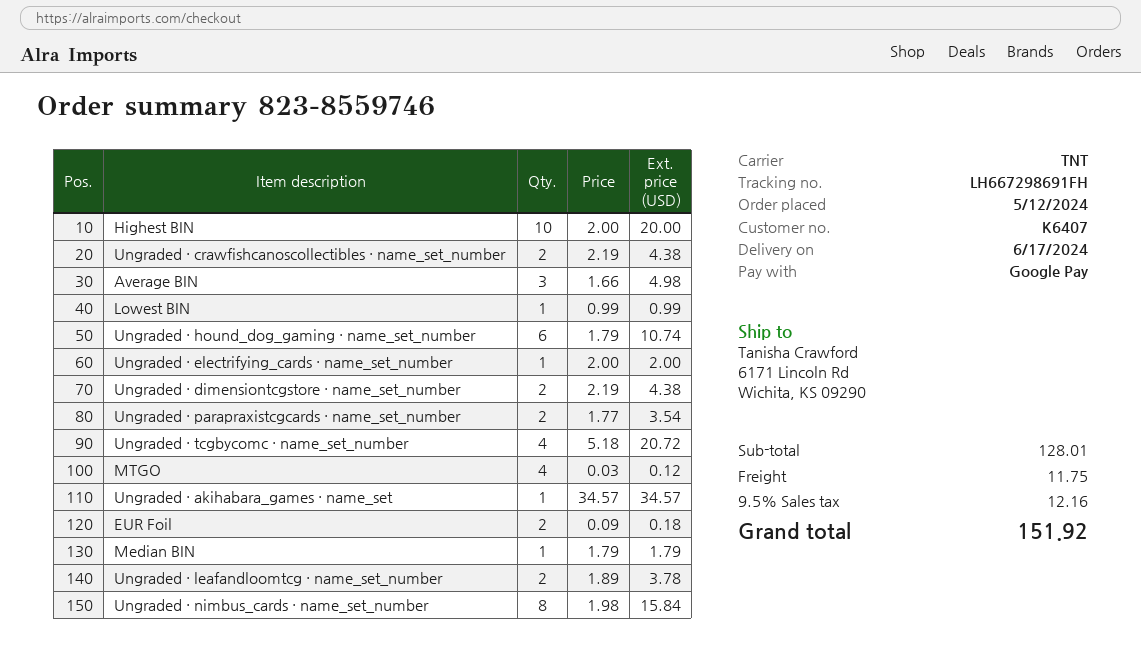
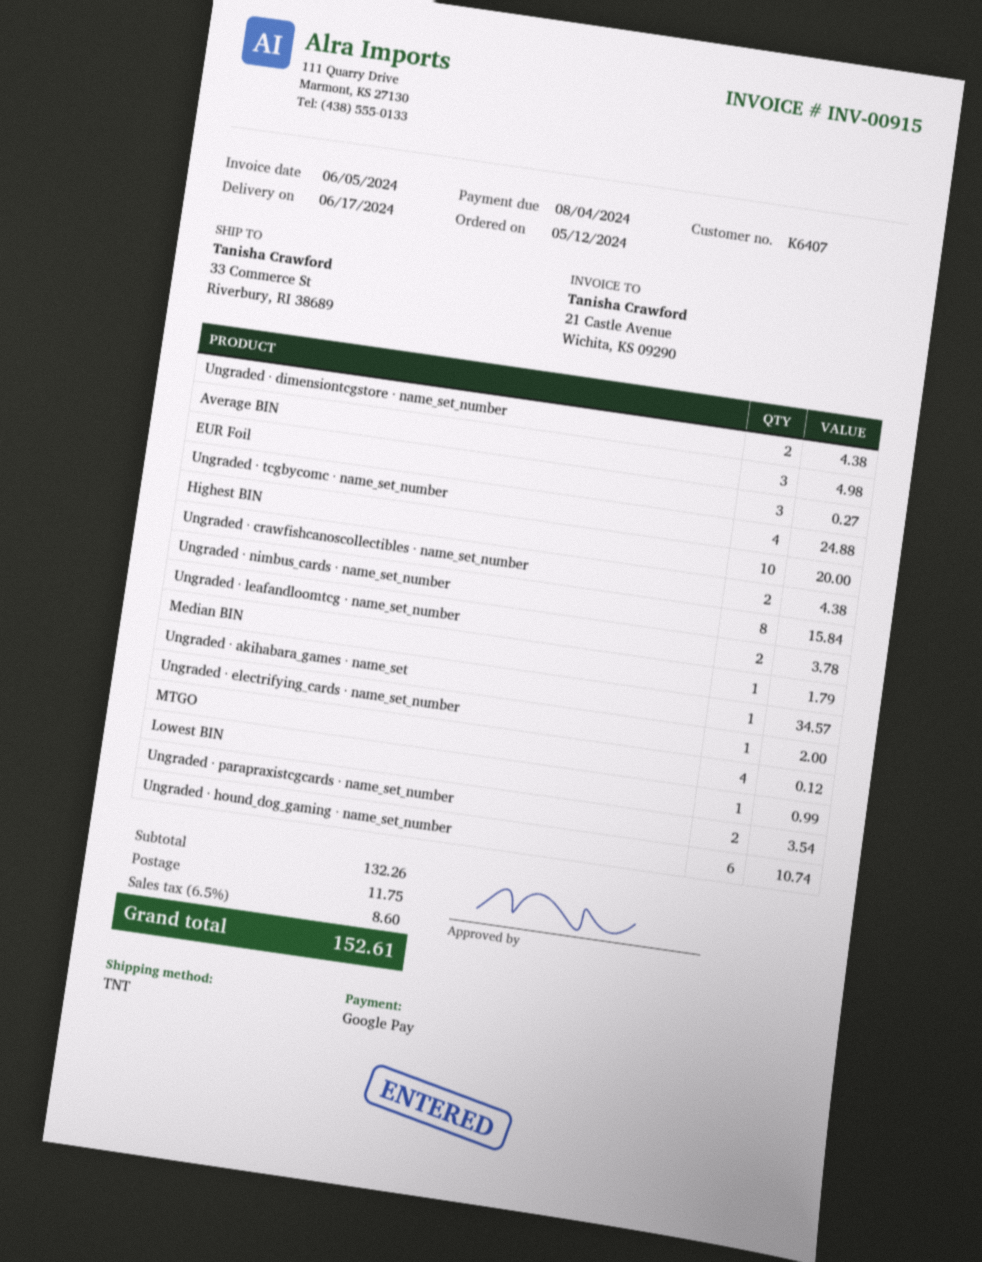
ship to: 6171 Lincoln Rd, Wichita, KS 09290 -> 33 Commerce St, Riverbury, RI 38689
Ungraded · tcgbycomc · name_set_number: 4 for 20.72 -> 4 for 24.88
EUR Foil: 2 for 0.18 -> 3 for 0.27
subtotal: 128.01 -> 132.26
tax: 9.5% = 12.16 -> 6.5% = 8.60
total: 151.92 -> 152.61

